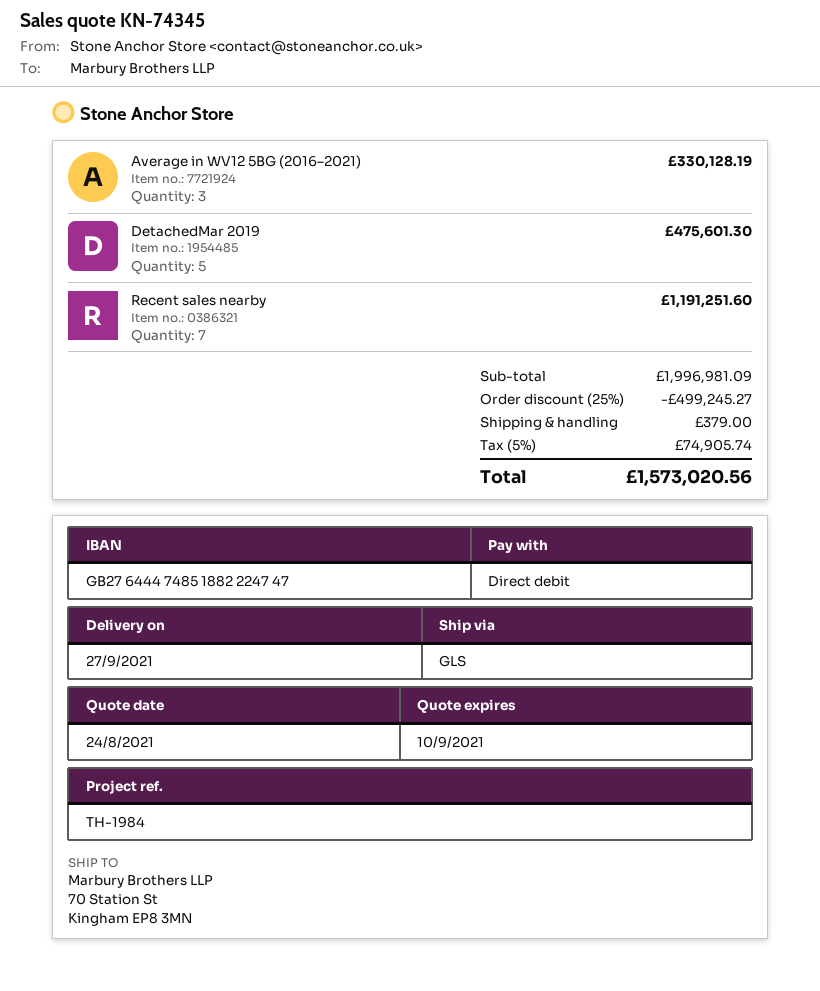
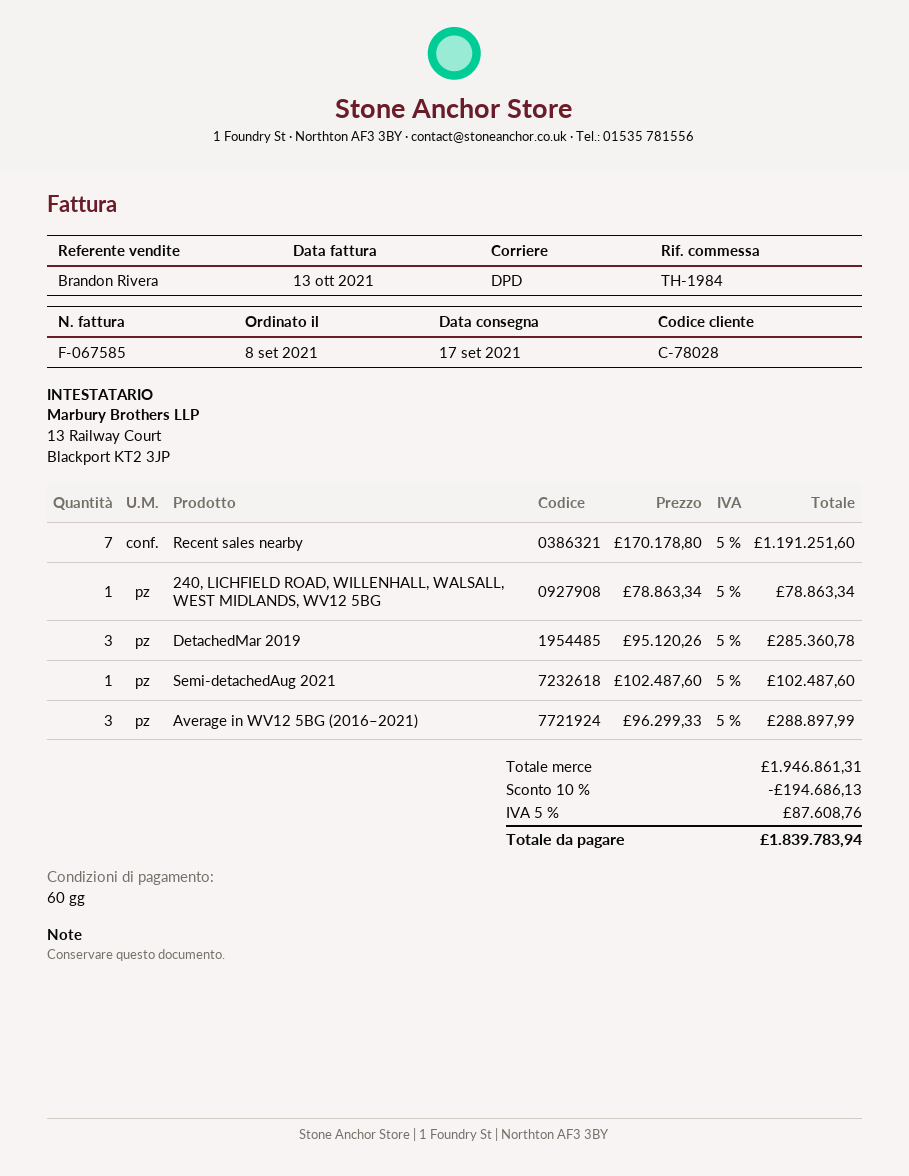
delivery date: 2021-09-27 -> 2021-09-17
shipping method: GLS -> DPD
Average in WV12 5BG (2016–2021): 3 for 330128.19 -> 3 for 288897.99
DetachedMar 2019: 5 for 475601.30 -> 3 for 285360.78
240, LICHFIELD ROAD, WILLENHALL, WALSALL, WEST MIDLANDS, WV12 5BG: none -> 1 for 78863.34
Semi-detachedAug 2021: none -> 1 for 102487.60
subtotal: 1996981.09 -> 1946861.31
discount: 25% = 499245.27 -> 10% = 194686.13
shipping: 379.00 -> none
tax: 5% = 74905.74 -> 5% = 87608.76
total: 1573020.56 -> 1839783.94

